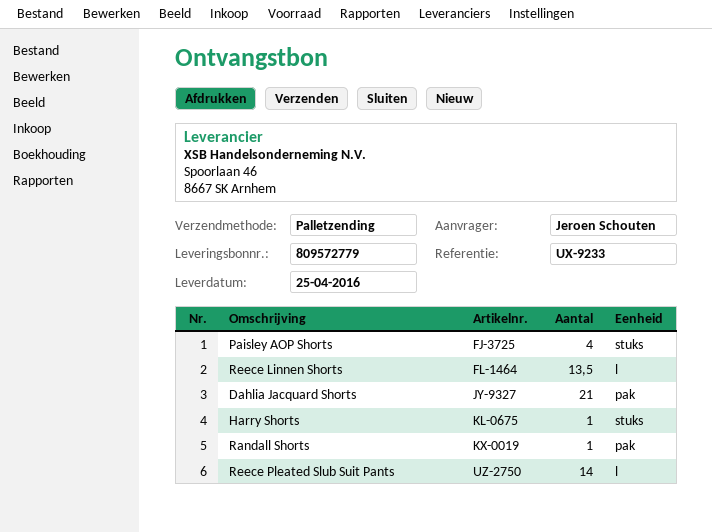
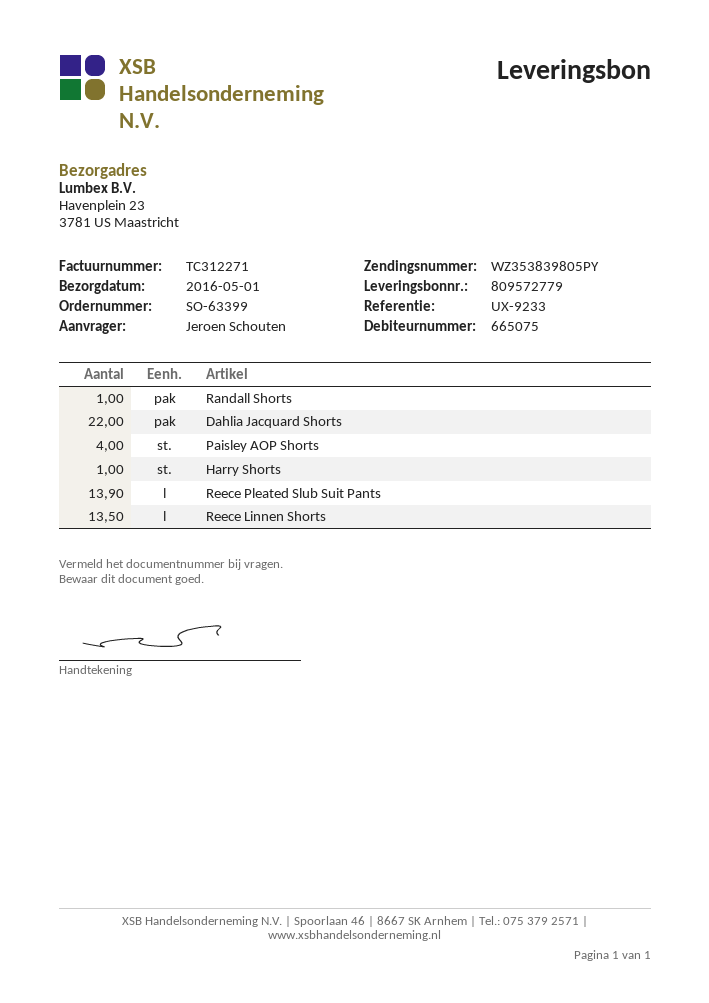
delivery date: 2016-04-25 -> 2016-05-01
Dahlia Jacquard Shorts: 21 -> 22
Reece Pleated Slub Suit Pants: 14 -> 13.9

